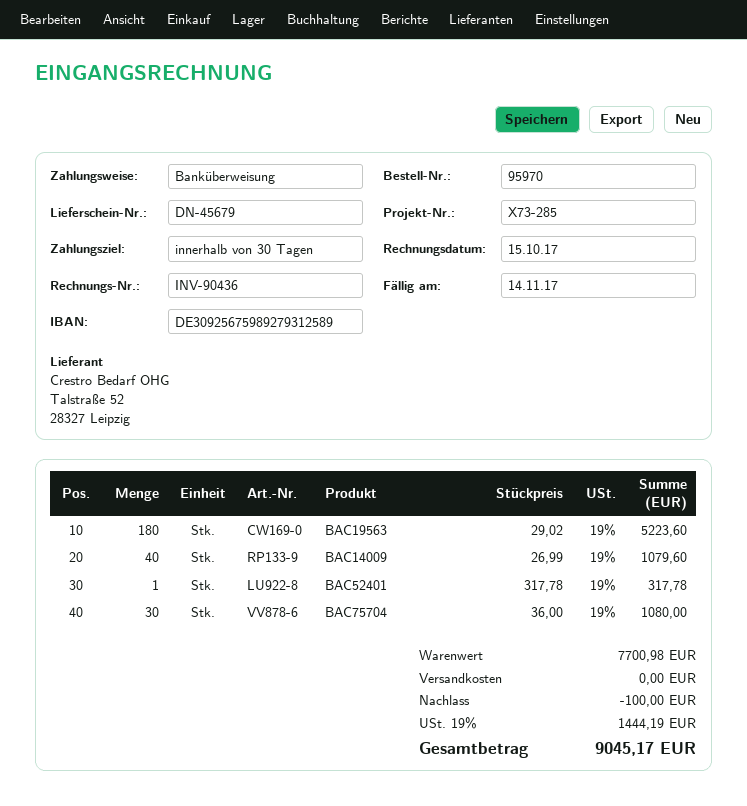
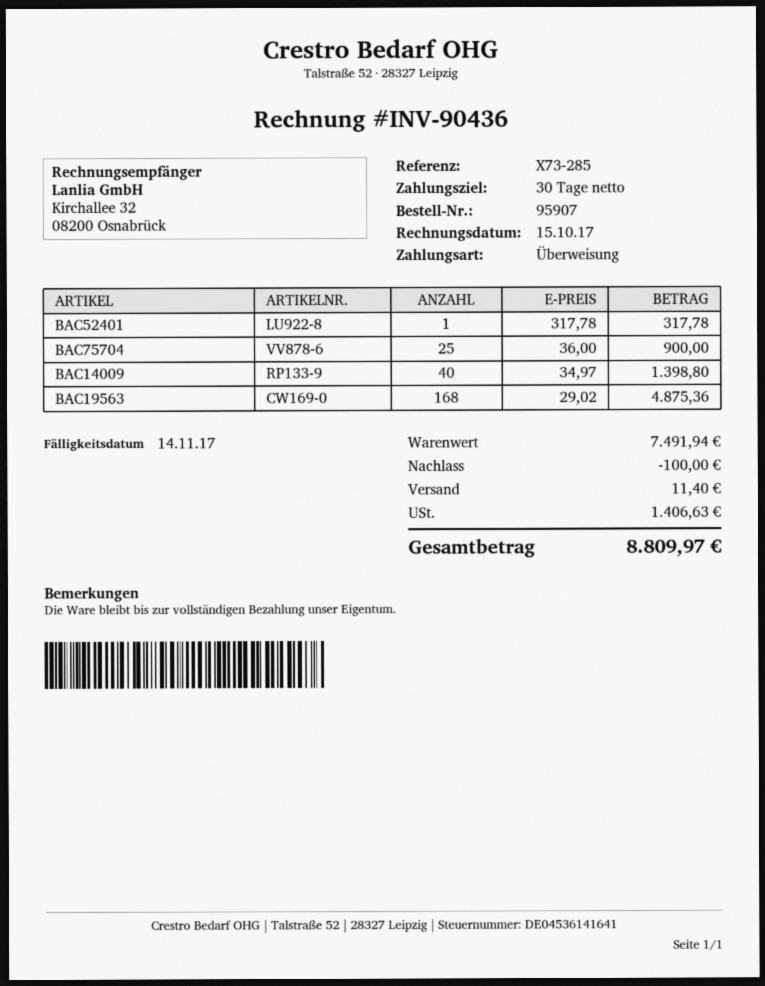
order number: 95970 -> 95907
BAC19563: 180 x 29.02 = 5223.60 -> 168 x 29.02 = 4875.36
BAC14009: 40 x 26.99 = 1079.60 -> 40 x 34.97 = 1398.80
BAC75704: 30 x 36.00 = 1080.00 -> 25 x 36.00 = 900.00
subtotal: 7700.98 -> 7491.94
shipping: 0.00 -> 11.40
tax: 1444.19 -> 1406.63
total: 9045.17 -> 8809.97

